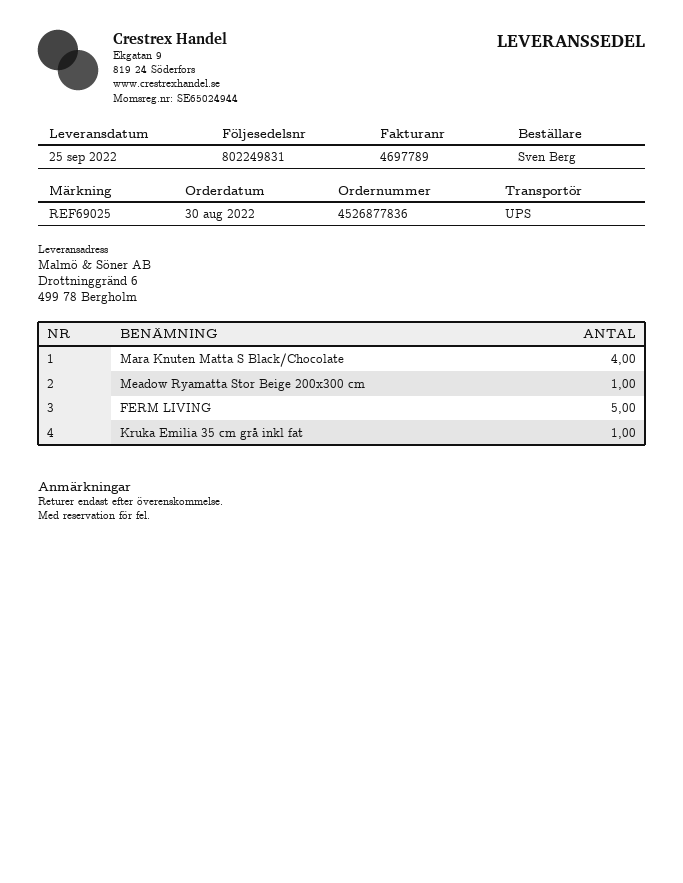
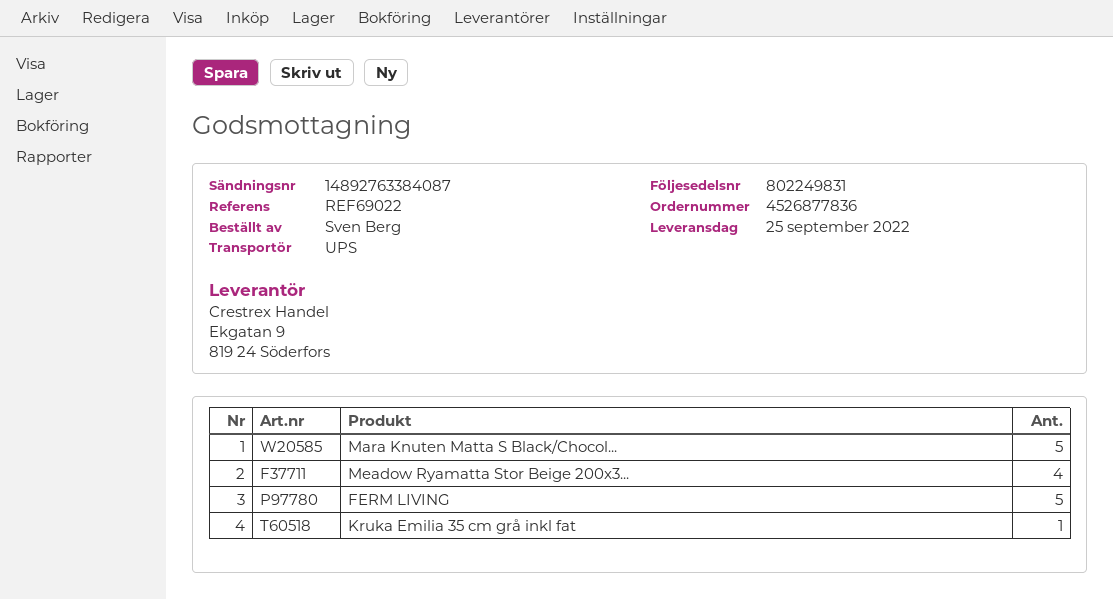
reference: REF69025 -> REF69022
Mara Knuten Matta S Black/Chocolate: 4 -> 5
Meadow Ryamatta Stor Beige 200x300 cm: 1 -> 4

